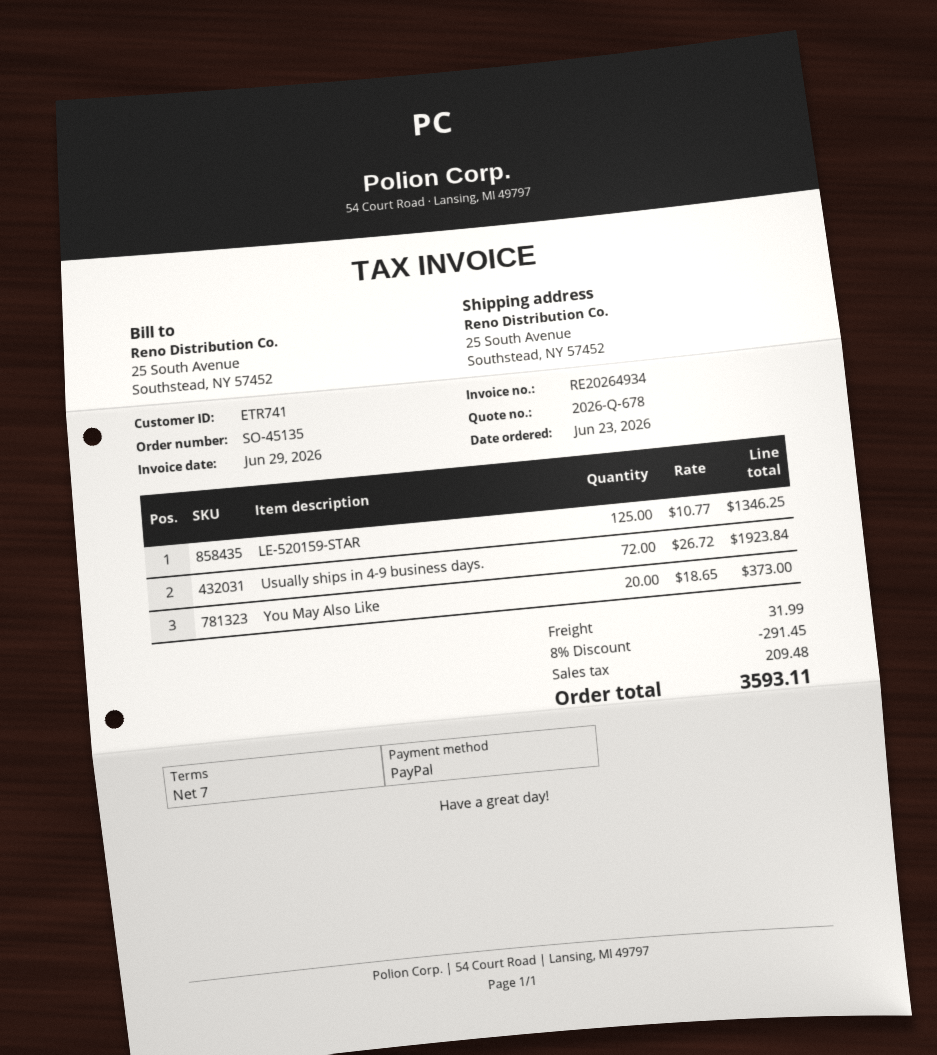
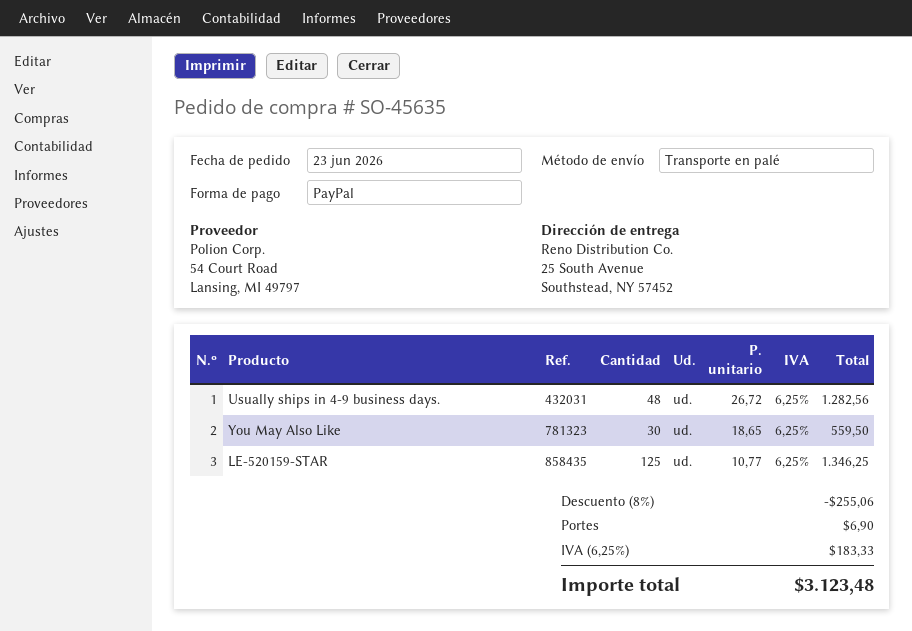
order number: SO-45135 -> SO-45635
Usually ships in 4-9 business days.: 72 x 26.72 = 1923.84 -> 48 x 26.72 = 1282.56
You May Also Like: 20 x 18.65 = 373.00 -> 30 x 18.65 = 559.50
discount: 8% = 291.45 -> 8% = 255.06
shipping: 31.99 -> 6.90
tax: 209.48 -> 183.33
total: 3593.11 -> 3123.48

